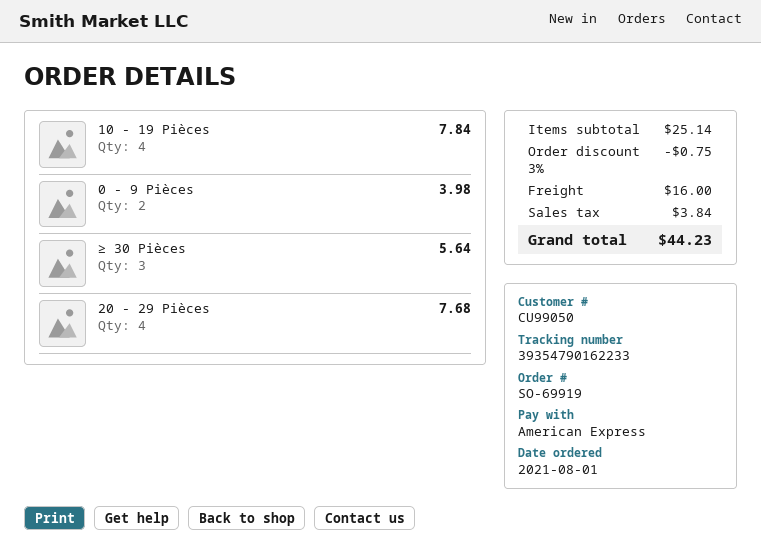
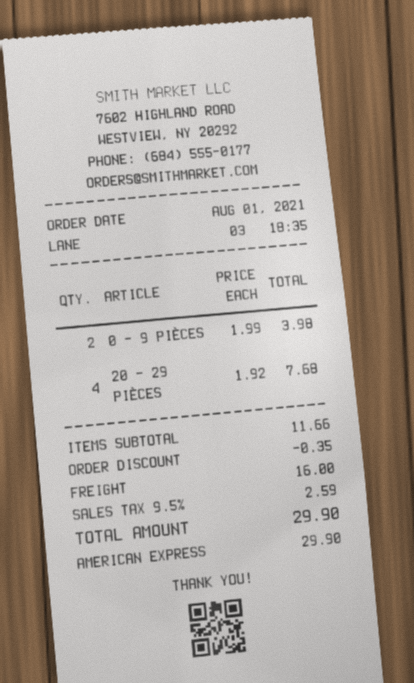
10 - 19 Pièces: 4 for 7.84 -> none
≥ 30 Pièces: 3 for 5.64 -> none
subtotal: 25.14 -> 11.66
discount: 0.75 -> 0.35
tax: 3.84 -> 2.59
total: 44.23 -> 29.90

